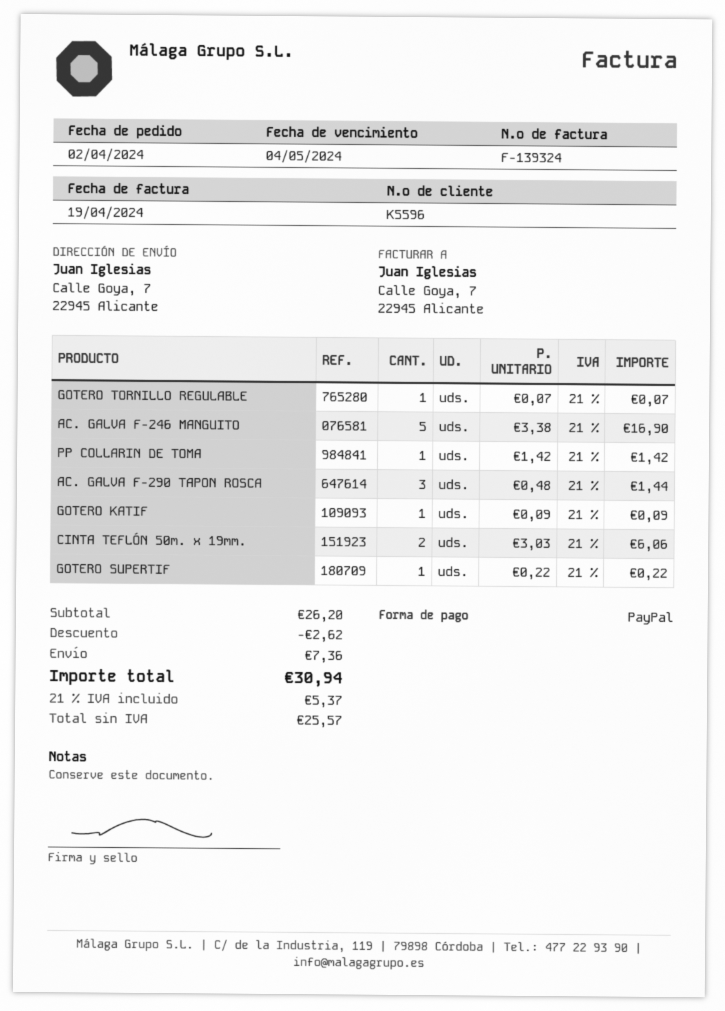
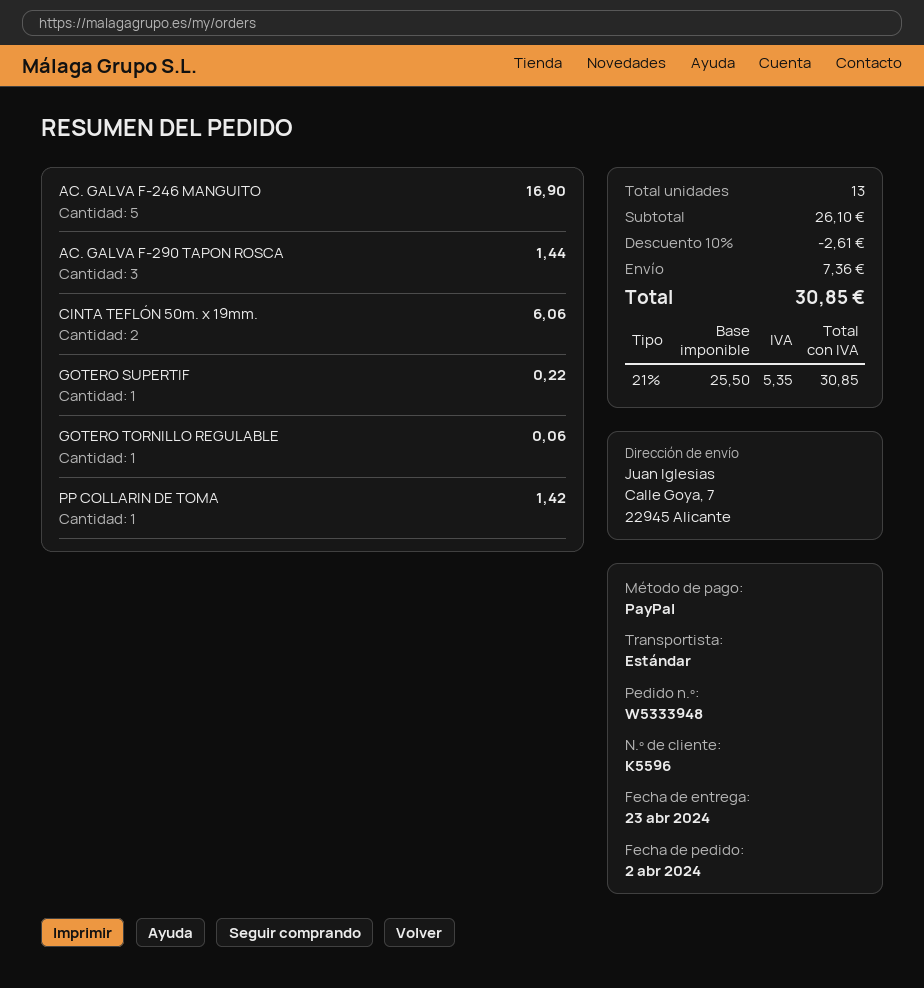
GOTERO TORNILLO REGULABLE: 1 for 0.07 -> 1 for 0.06
GOTERO KATIF: 1 for 0.09 -> none
subtotal: 26.20 -> 26.10
discount: 2.62 -> 2.61
net: 25.57 -> 25.50
tax: 21% = 5.37 -> 21% = 5.35
total: 30.94 -> 30.85

